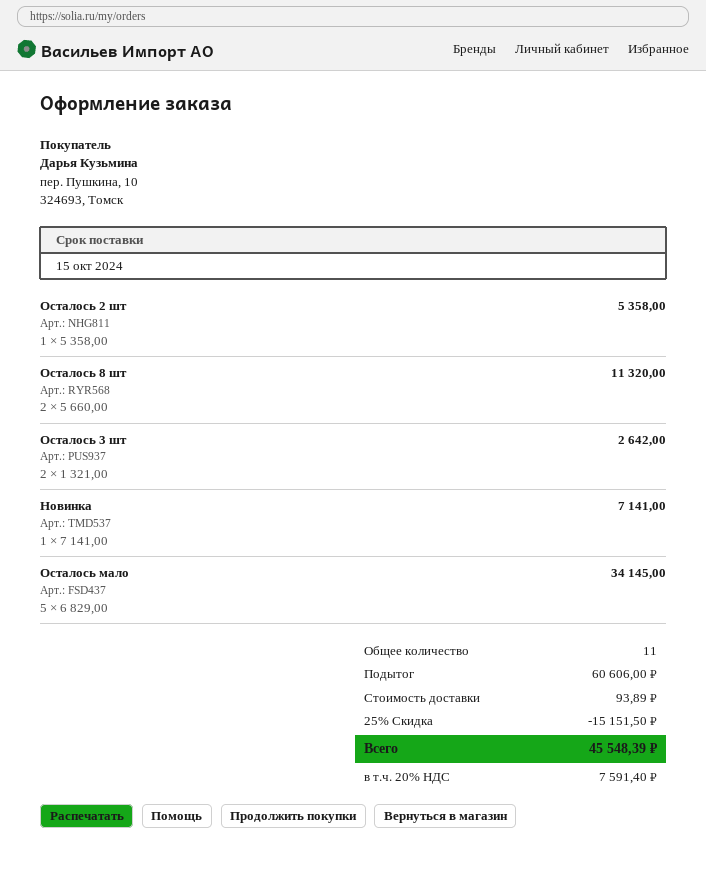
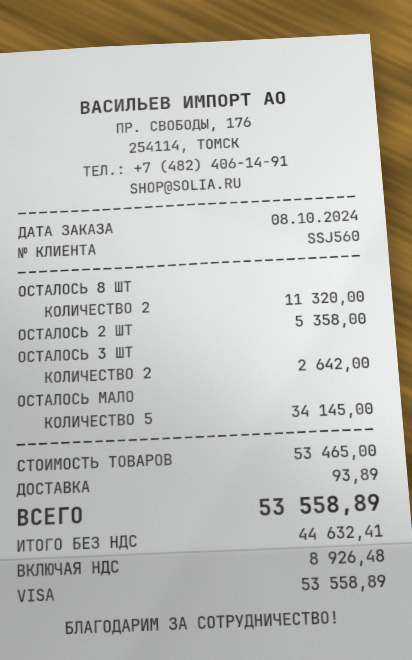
Новинка: 1 for 7141.00 -> none
subtotal: 60606.00 -> 53465.00
discount: 25% = 15151.50 -> none
tax: 7591.40 -> 8926.48
total: 45548.39 -> 53558.89

